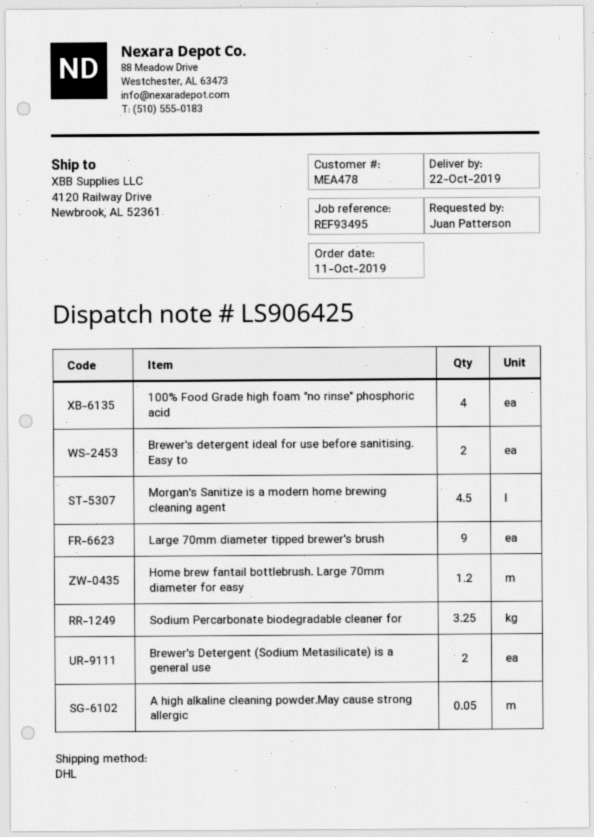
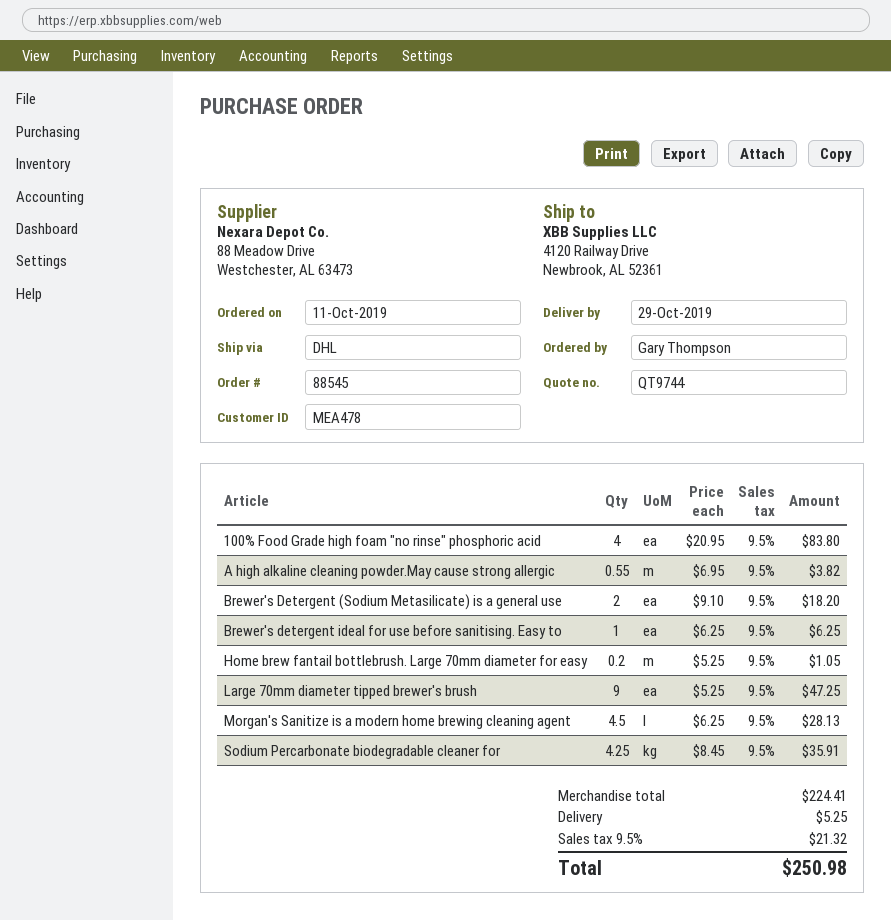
delivery date: 2019-10-22 -> 2019-10-29
ordered by: Juan Patterson -> Gary Thompson
Brewer's detergent ideal for use before sanitising. Easy to: 2 -> 1
Home brew fantail bottlebrush. Large 70mm diameter for easy: 1.2 -> 0.2
Sodium Percarbonate biodegradable cleaner for: 3.25 -> 4.25
A high alkaline cleaning powder.May cause strong allergic: 0.05 -> 0.55

